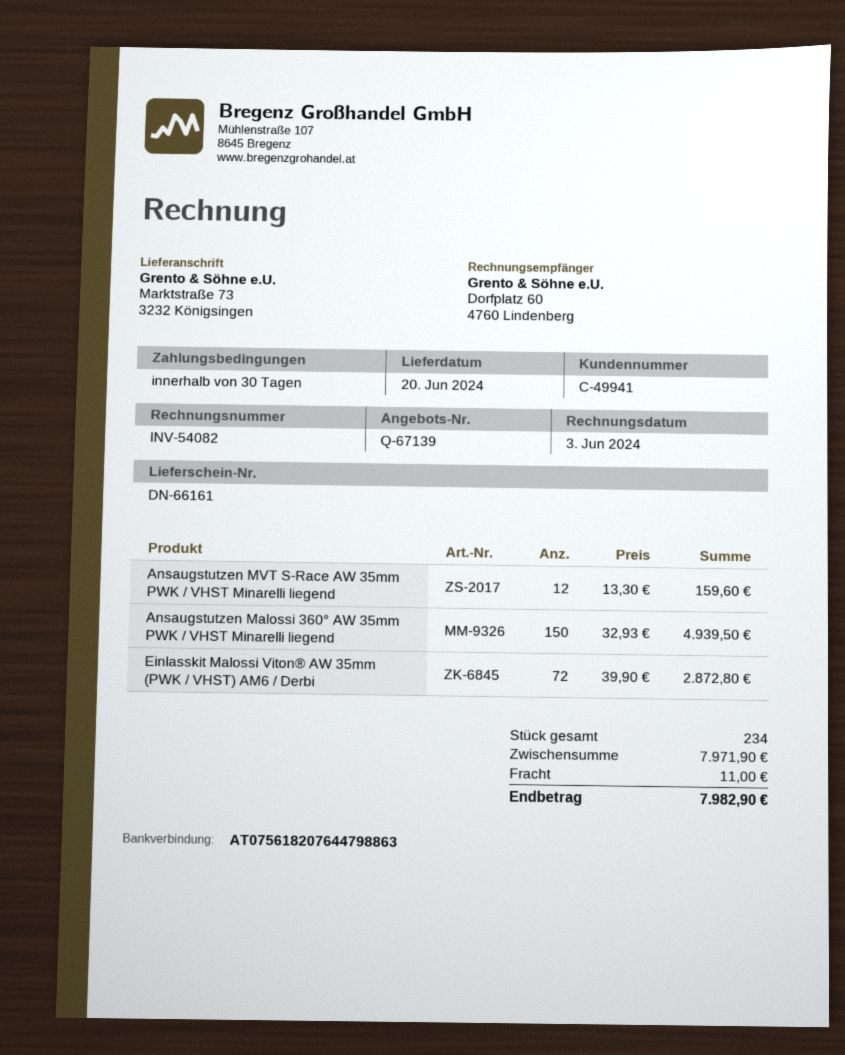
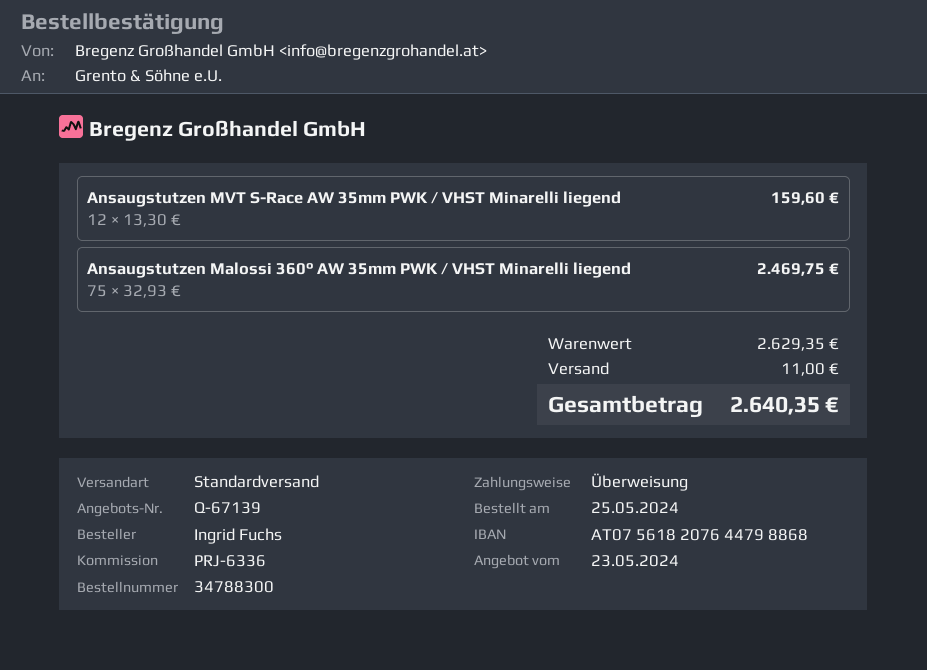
bank account: AT075618207644798863 -> AT075618207644798868
Ansaugstutzen Malossi 360° AW 35mm PWK / VHST Minarelli liegend: 150 x 32.93 = 4939.50 -> 75 x 32.93 = 2469.75
Einlasskit Malossi Viton® AW 35mm (PWK / VHST) AM6 / Derbi: 72 x 39.90 = 2872.80 -> none
subtotal: 7971.90 -> 2629.35
total: 7982.90 -> 2640.35

